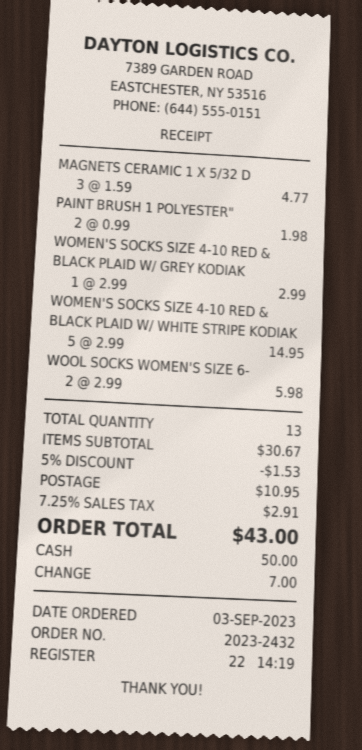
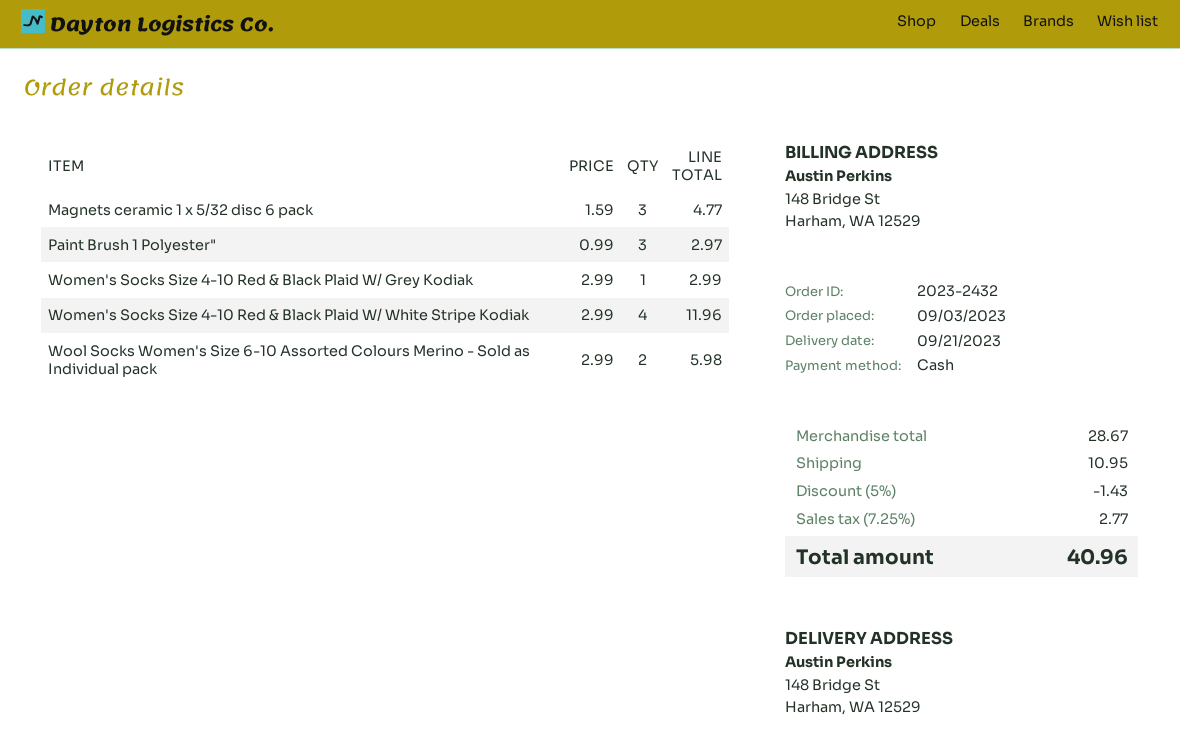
PAINT BRUSH 1 POLYESTER": 2 x 0.99 = 1.98 -> 3 x 0.99 = 2.97
WOMEN'S SOCKS SIZE 4-10 RED & BLACK PLAID W/ WHITE STRIPE KODIAK: 5 x 2.99 = 14.95 -> 4 x 2.99 = 11.96
subtotal: 30.67 -> 28.67
discount: 5% = 1.53 -> 5% = 1.43
tax: 7.25% = 2.91 -> 7.25% = 2.77
total: 43.00 -> 40.96

